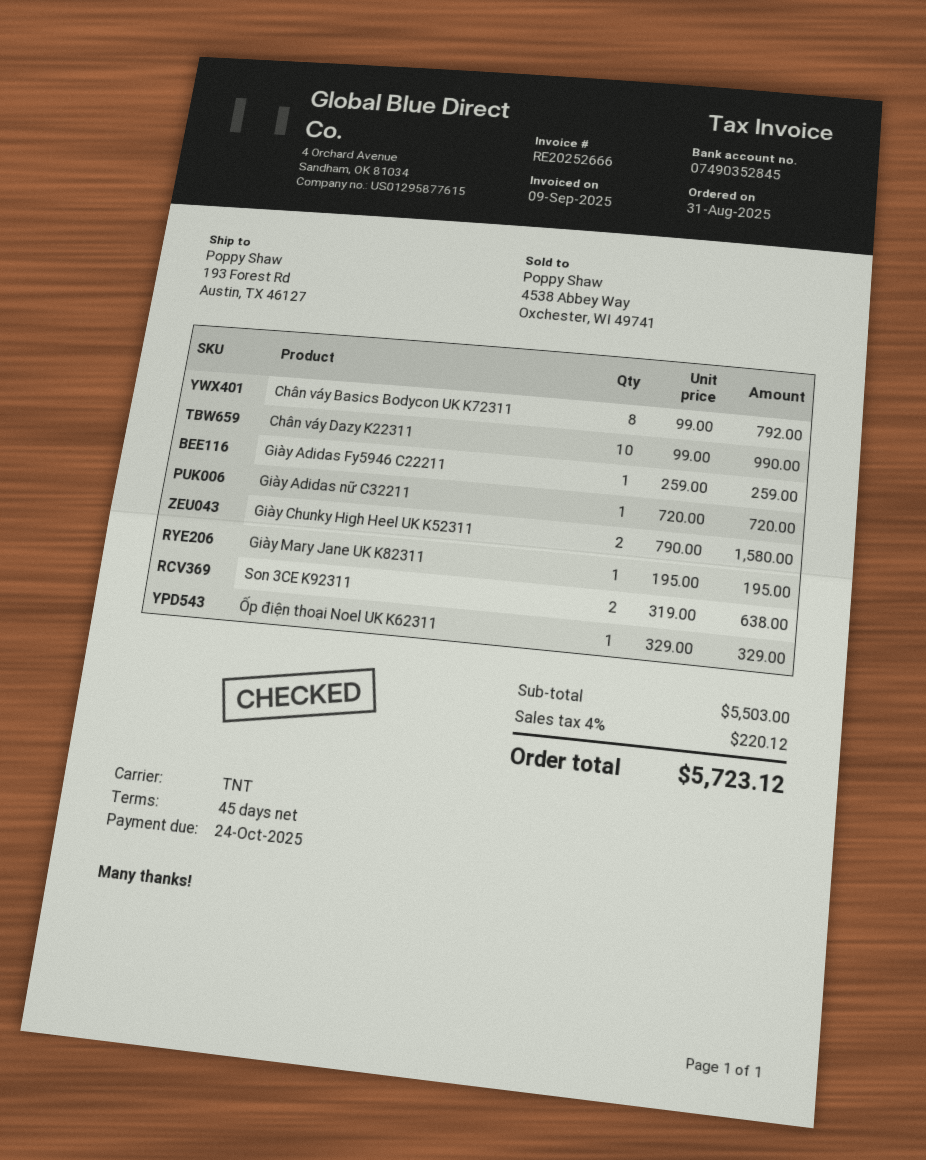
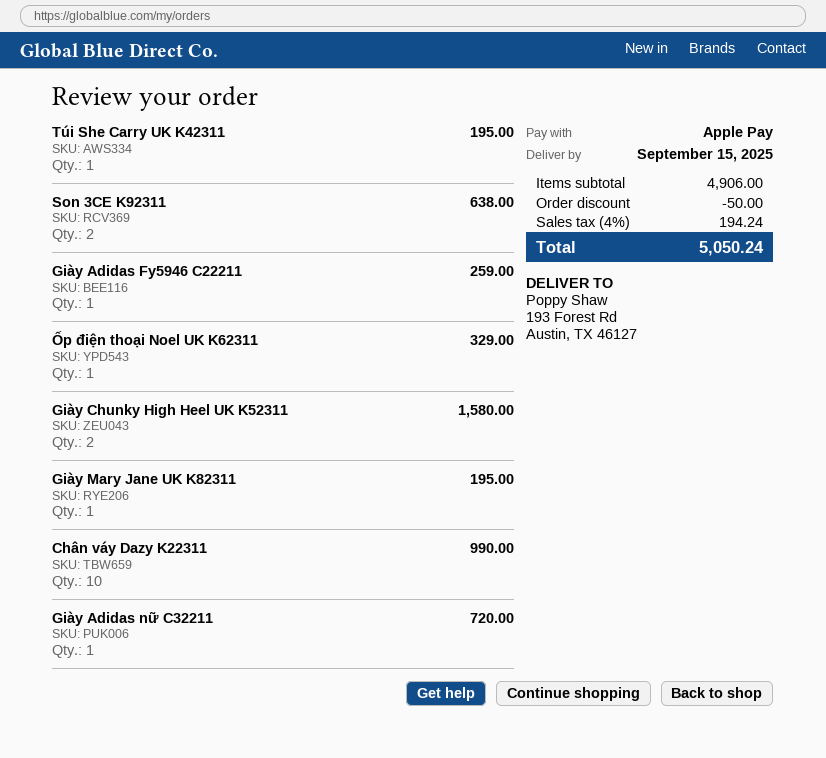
Chân váy Basics Bodycon UK K72311: 8 for 792.00 -> none
Túi She Carry UK K42311: none -> 1 for 195.00
subtotal: 5503.00 -> 4906.00
discount: none -> 50.00
tax: 4% = 220.12 -> 4% = 194.24
total: 5723.12 -> 5050.24

